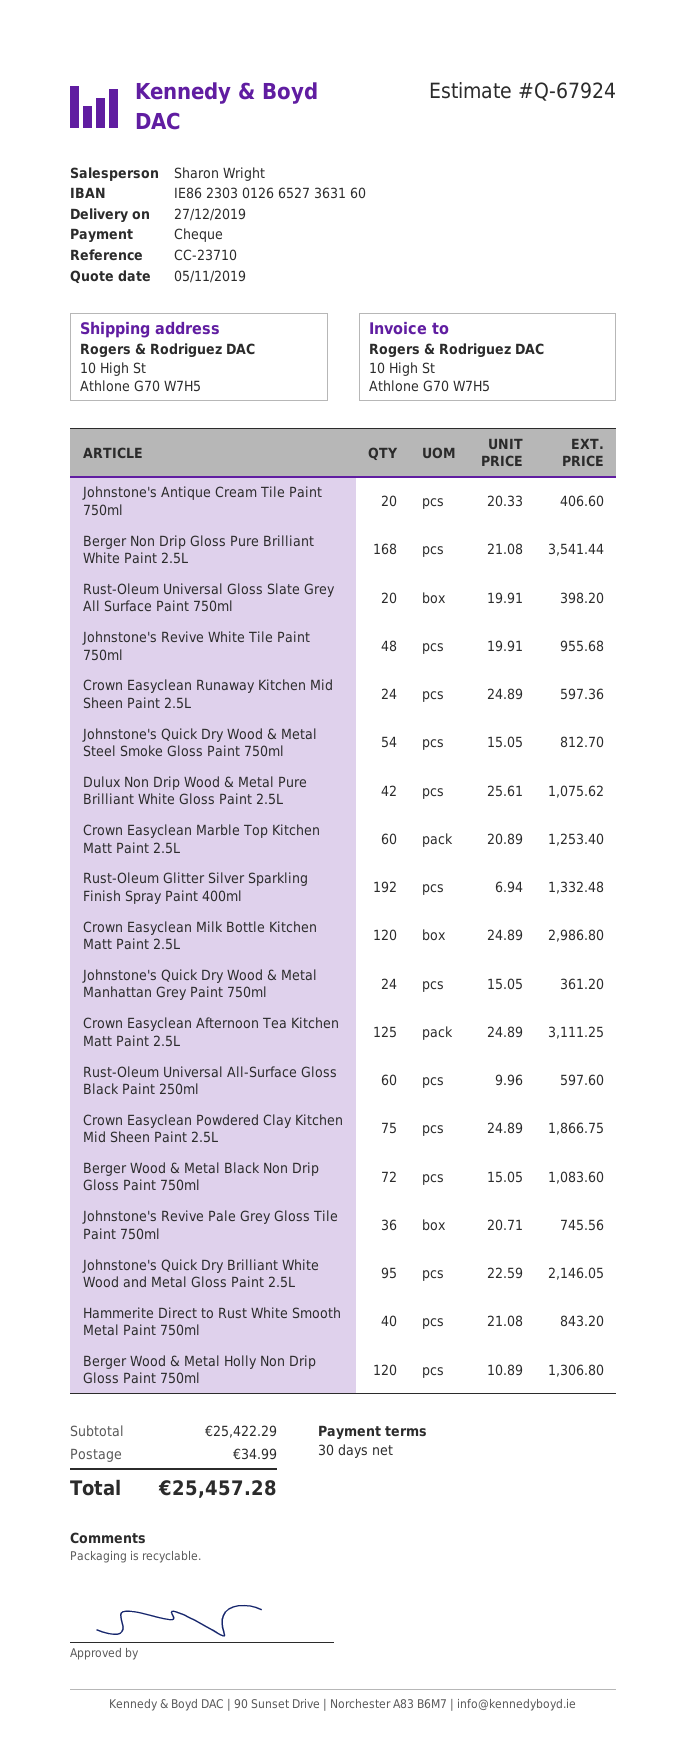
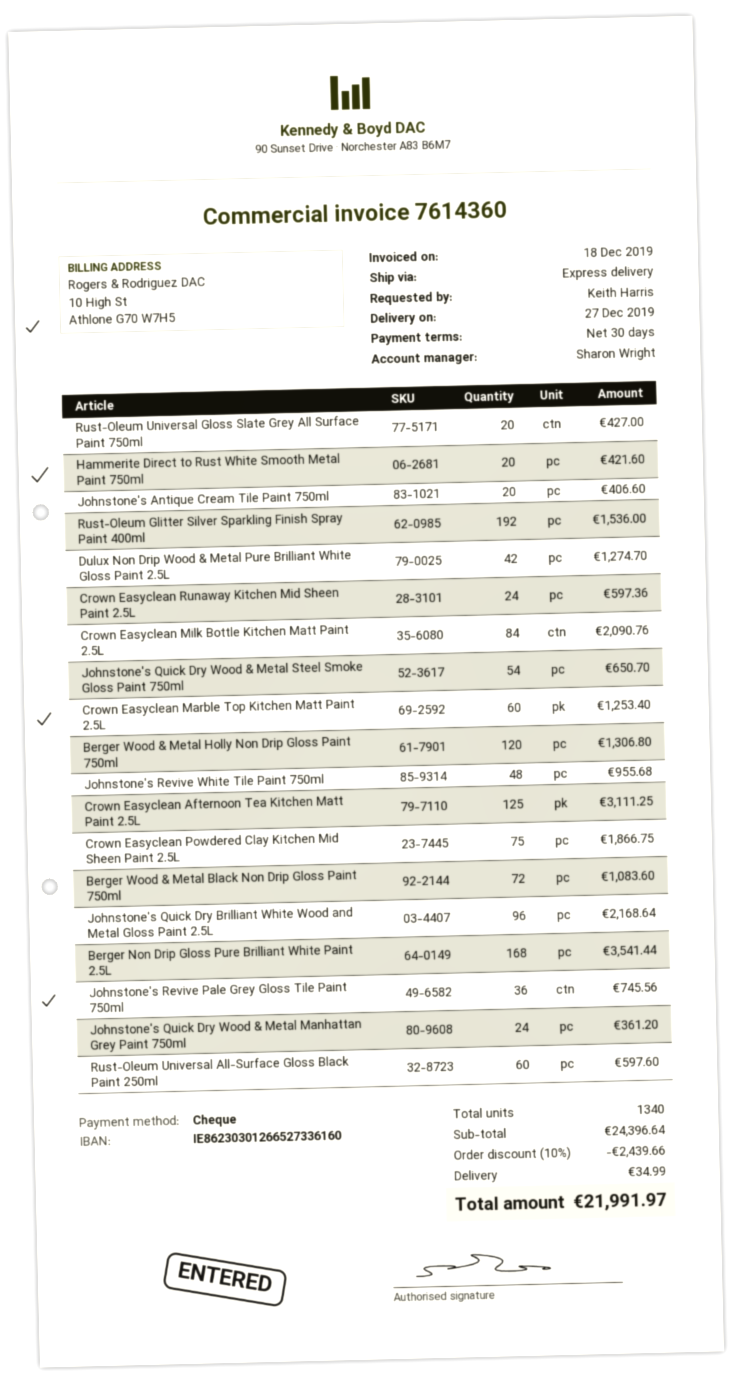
bank account: IE86230301266527363160 -> IE86230301266527336160
Rust-Oleum Universal Gloss Slate Grey All Surface Paint 750ml: 20 for 398.20 -> 20 for 427.00
Johnstone's Quick Dry Wood & Metal Steel Smoke Gloss Paint 750ml: 54 for 812.70 -> 54 for 650.70
Dulux Non Drip Wood & Metal Pure Brilliant White Gloss Paint 2.5L: 42 for 1075.62 -> 42 for 1274.70
Rust-Oleum Glitter Silver Sparkling Finish Spray Paint 400ml: 192 for 1332.48 -> 192 for 1536.00
Crown Easyclean Milk Bottle Kitchen Matt Paint 2.5L: 120 for 2986.80 -> 84 for 2090.76
Johnstone's Quick Dry Brilliant White Wood and Metal Gloss Paint 2.5L: 95 for 2146.05 -> 96 for 2168.64
Hammerite Direct to Rust White Smooth Metal Paint 750ml: 40 for 843.20 -> 20 for 421.60
subtotal: 25422.29 -> 24396.64
discount: none -> 10% = 2439.66
total: 25457.28 -> 21991.97

